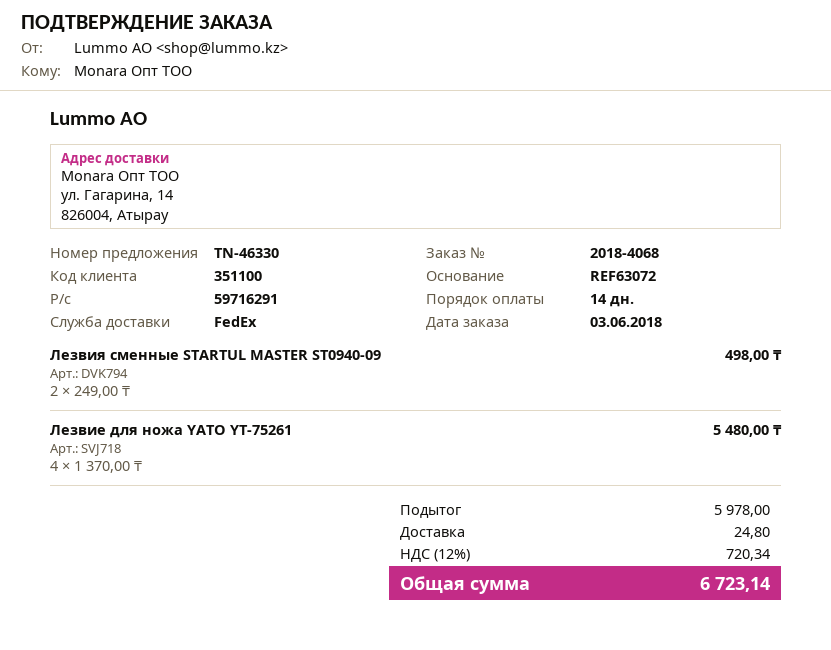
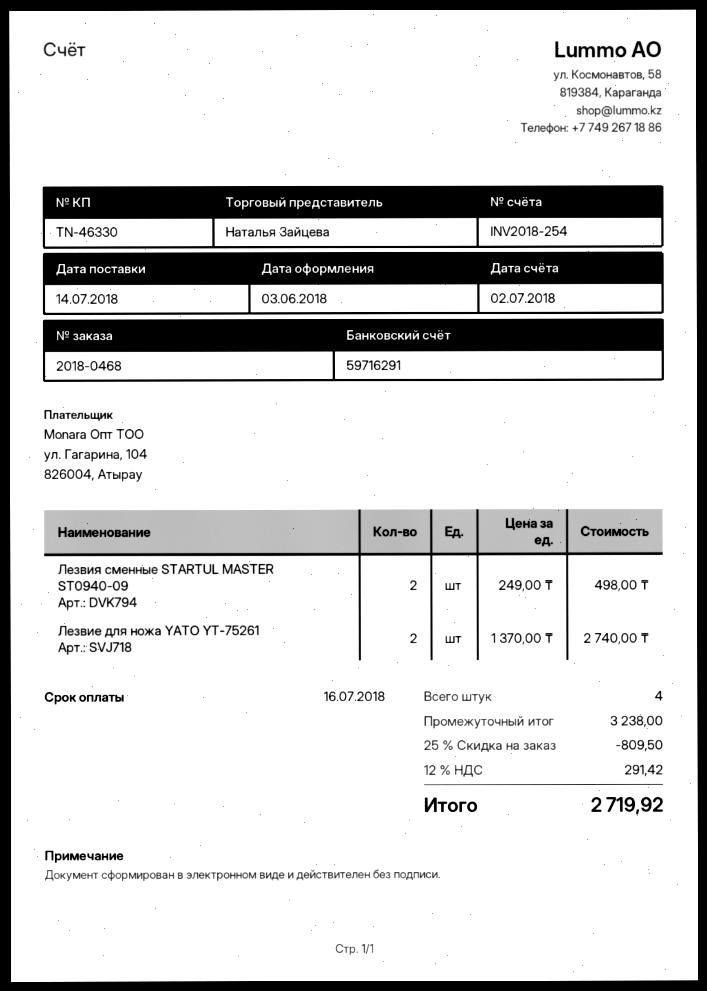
order number: 2018-4068 -> 2018-0468
Лезвие для ножа YATO YT-75261: 4 x 1370.00 = 5480.00 -> 2 x 1370.00 = 2740.00
subtotal: 5978.00 -> 3238.00
discount: none -> 25% = 809.50
shipping: 24.80 -> none
tax: 12% = 720.34 -> 12% = 291.42
total: 6723.14 -> 2719.92

